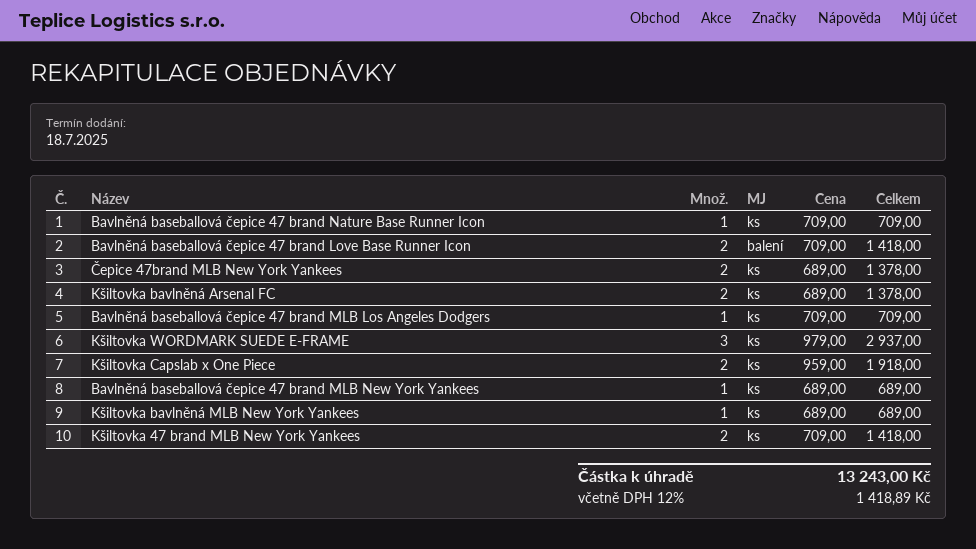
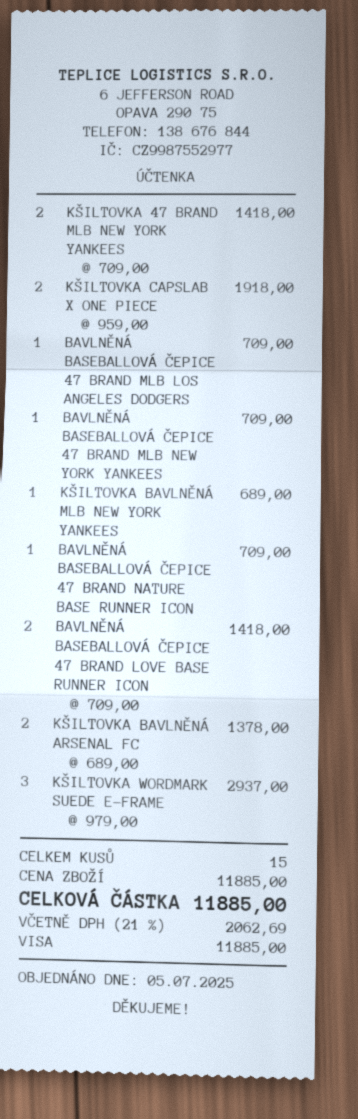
Čepice 47brand MLB New York Yankees: 2 x 689.00 = 1378.00 -> none
Bavlněná baseballová čepice 47 brand MLB New York Yankees: 1 x 689.00 = 689.00 -> 1 x 709.00 = 709.00
tax: 12% = 1418.89 -> 21% = 2062.69
total: 13243.00 -> 11885.00

